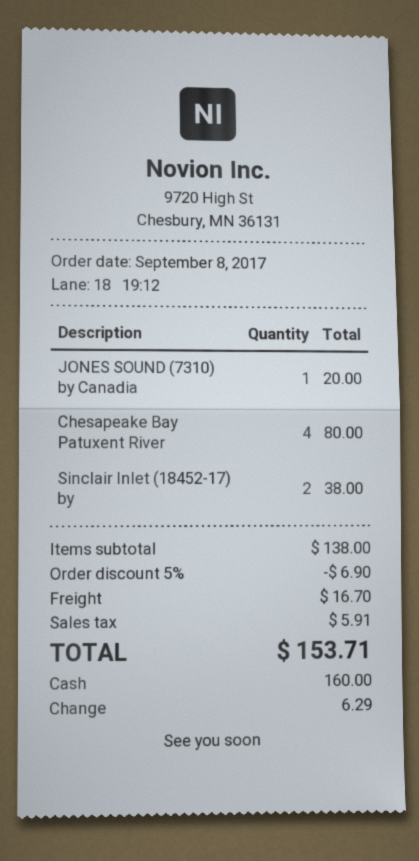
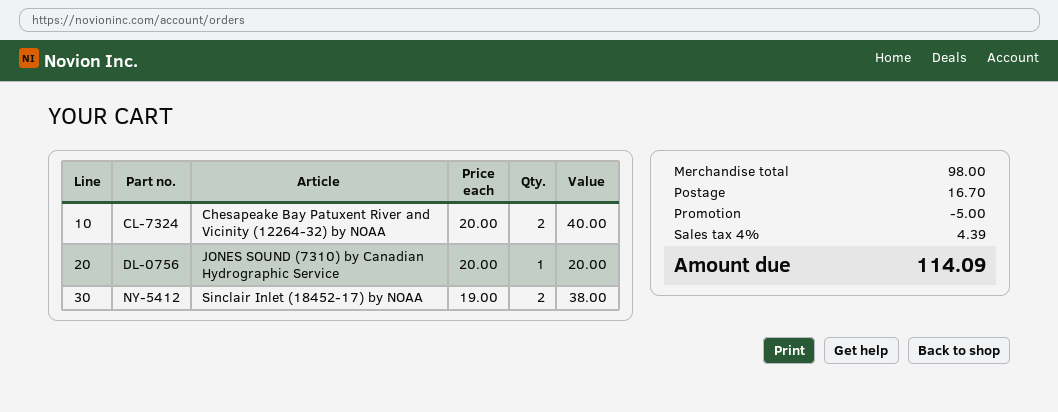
Chesapeake Bay Patuxent River: 4 for 80.00 -> 2 for 40.00
subtotal: 138.00 -> 98.00
discount: 6.90 -> 5.00
tax: 5.91 -> 4.39
total: 153.71 -> 114.09

